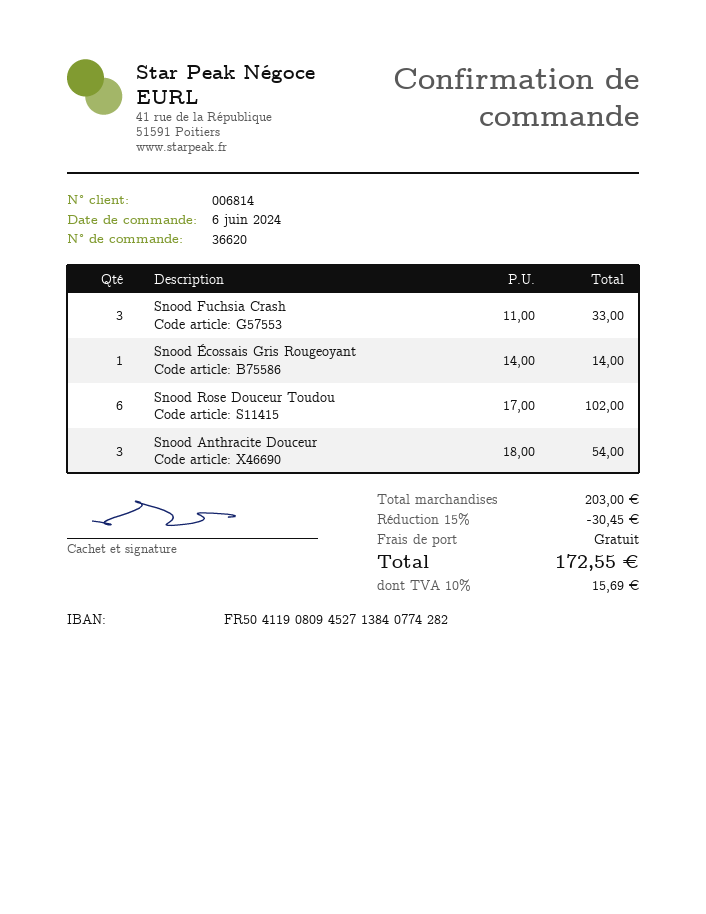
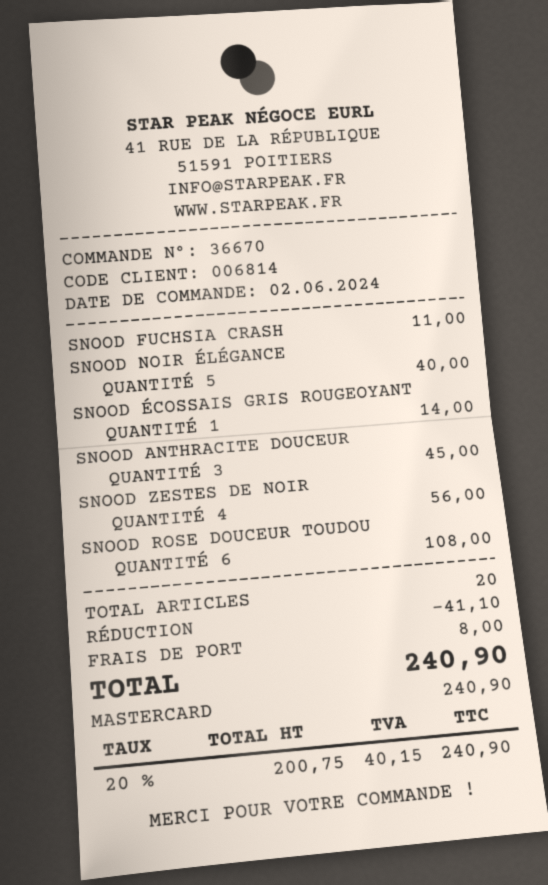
order number: 36620 -> 36670
order date: 2024-06-06 -> 2024-06-02
Snood Fuchsia Crash: 3 for 33.00 -> 1 for 11.00
Snood Rose Douceur Toudou: 6 for 102.00 -> 6 for 108.00
Snood Anthracite Douceur: 3 for 54.00 -> 3 for 45.00
SNOOD NOIR ÉLÉGANCE: none -> 5 for 40.00
SNOOD ZESTES DE NOIR: none -> 4 for 56.00
discount: 30.45 -> 41.10
shipping: 0.00 -> 8.00
tax: 10% = 15.69 -> 20% = 40.15
total: 172.55 -> 240.90

